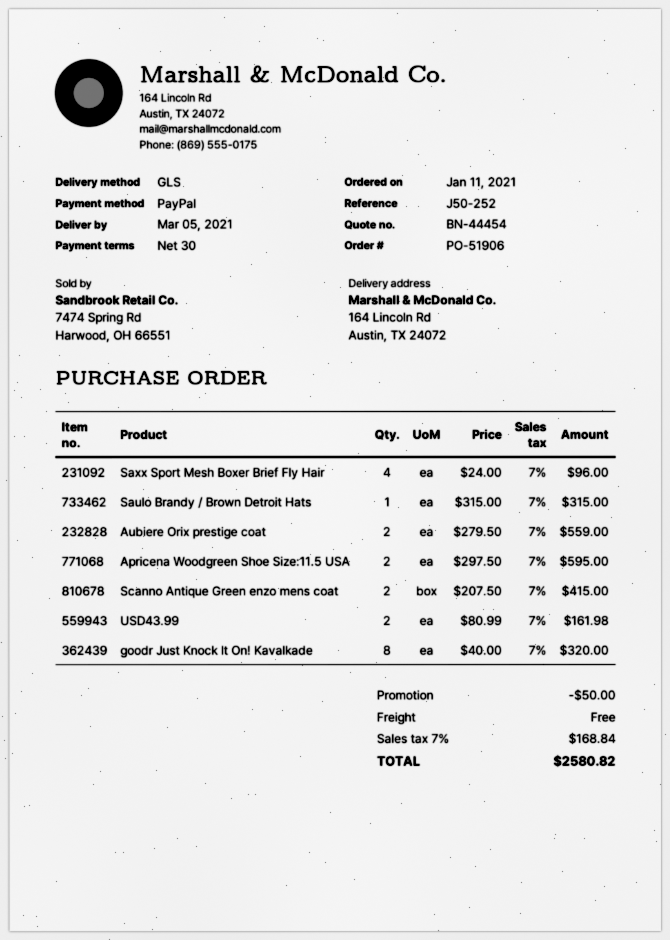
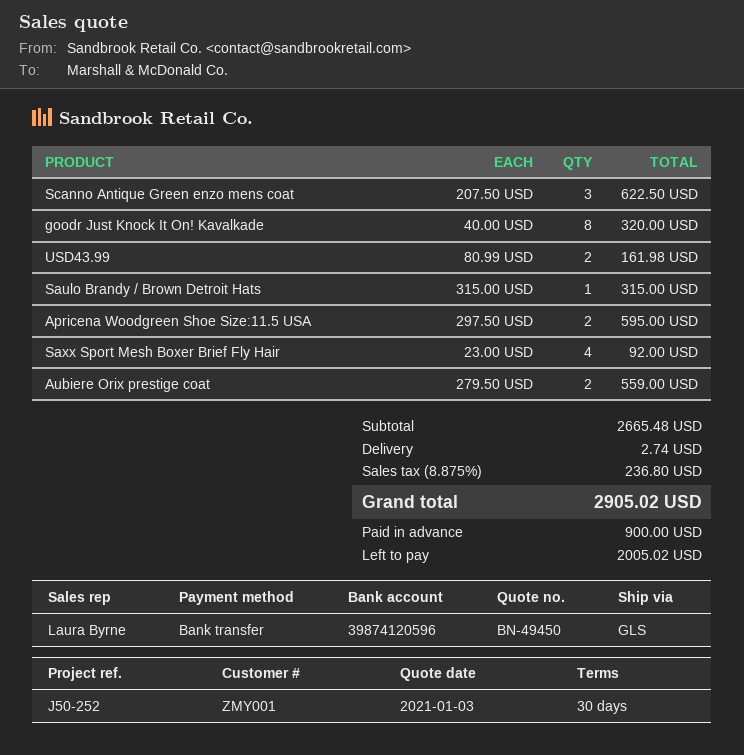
quote number: BN-44454 -> BN-49450
payment method: PayPal -> bank transfer
Saxx Sport Mesh Boxer Brief Fly Hair: 4 x 24.00 = 96.00 -> 4 x 23.00 = 92.00
Scanno Antique Green enzo mens coat: 2 x 207.50 = 415.00 -> 3 x 207.50 = 622.50
discount: 50.00 -> none
shipping: 0.00 -> 2.74
tax: 7% = 168.84 -> 8.875% = 236.80
total: 2580.82 -> 2905.02

